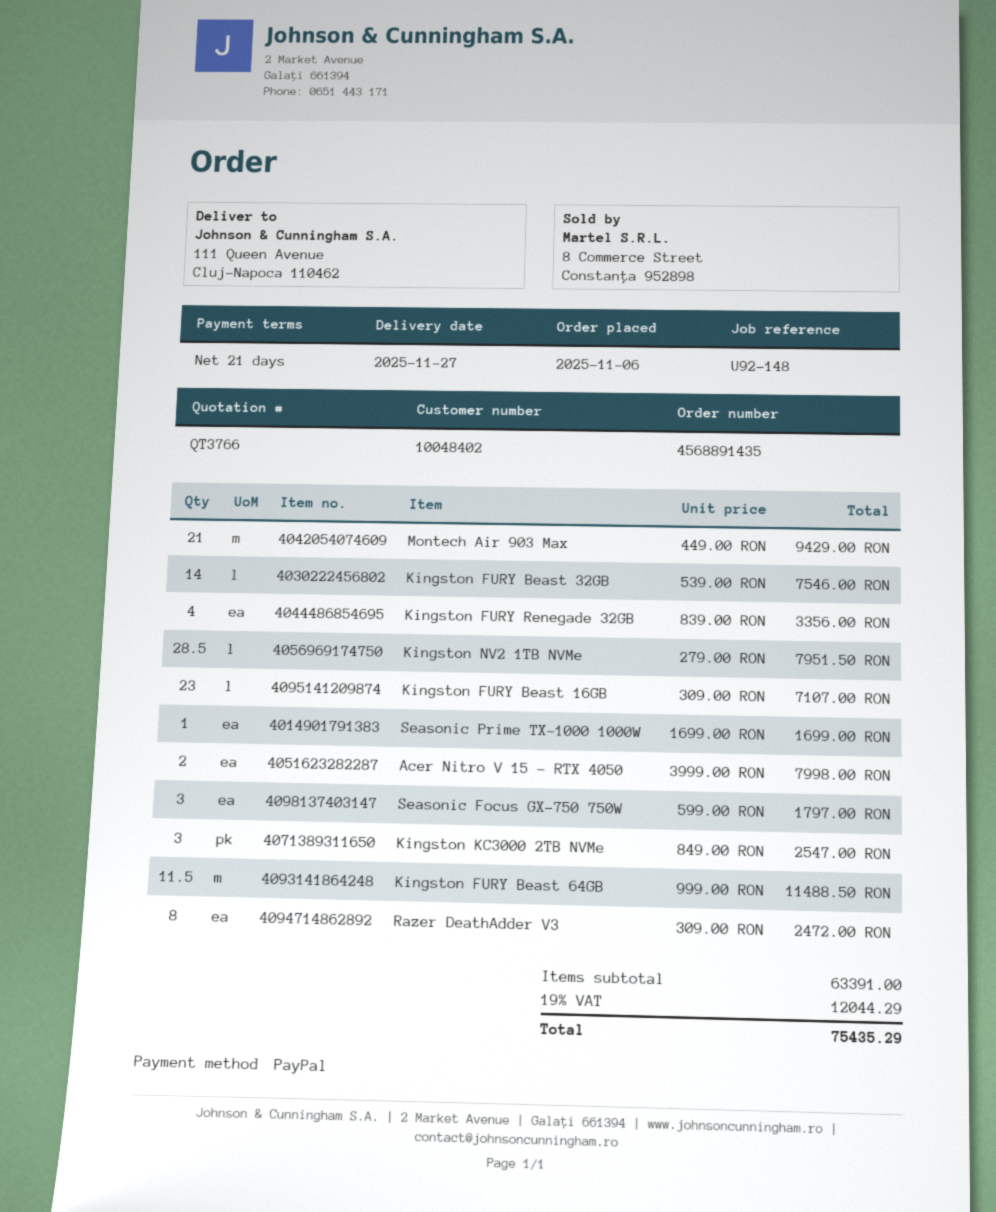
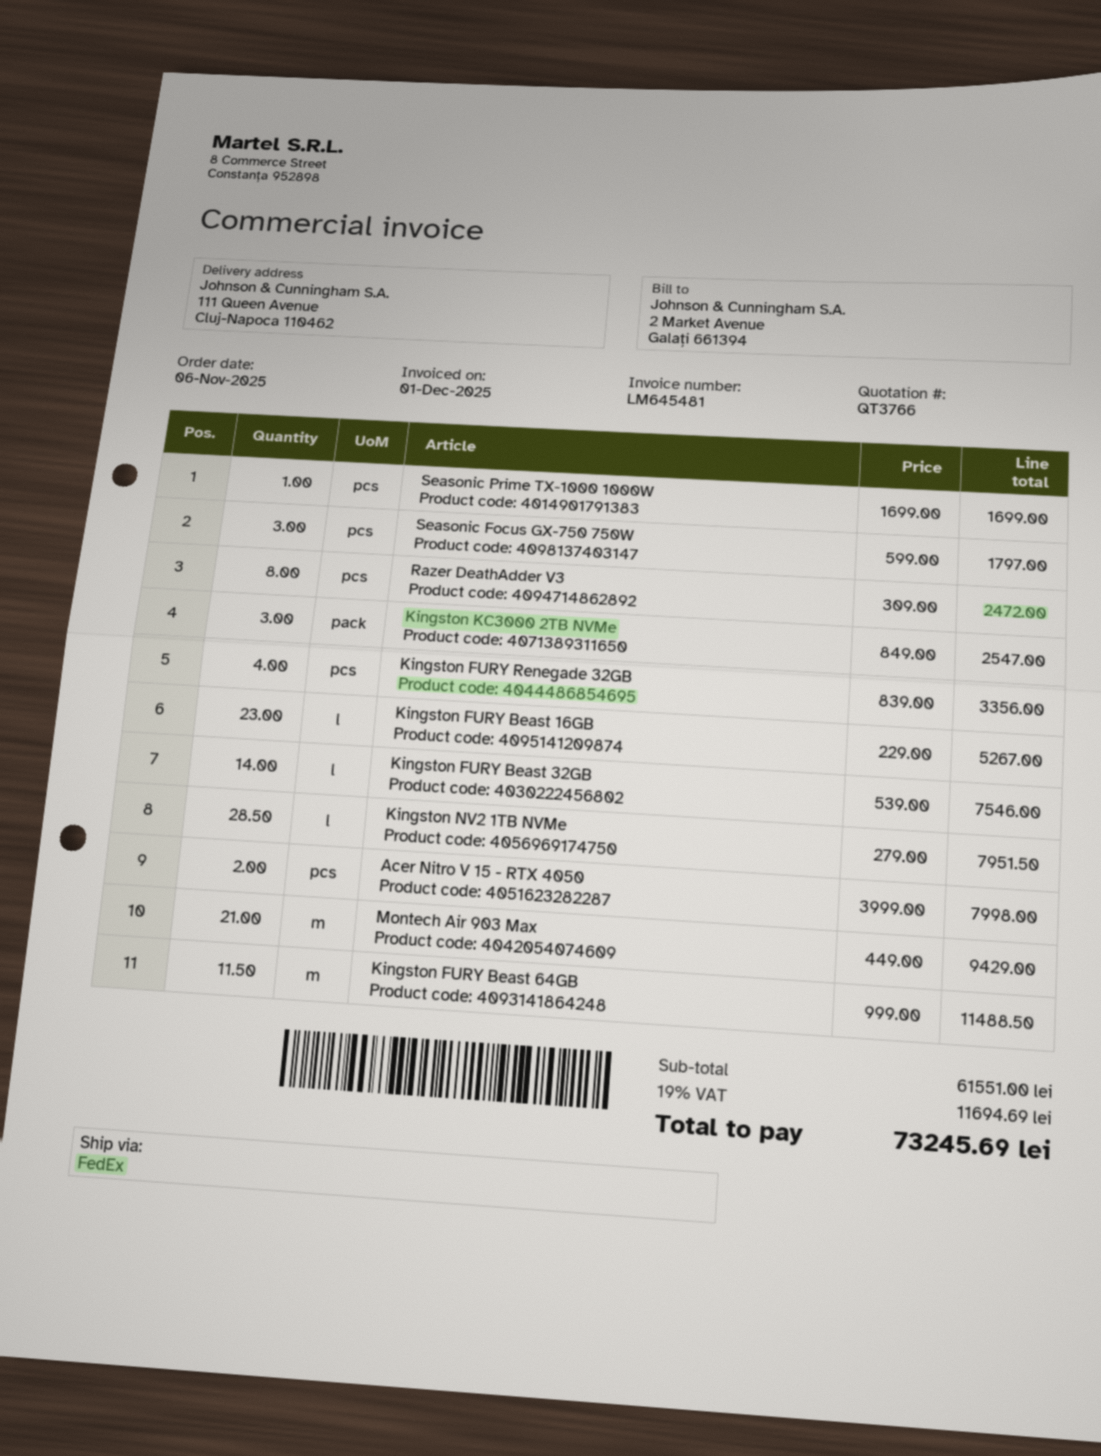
Kingston FURY Beast 16GB: 23 x 309.00 = 7107.00 -> 23 x 229.00 = 5267.00
subtotal: 63391.00 -> 61551.00
tax: 19% = 12044.29 -> 19% = 11694.69
total: 75435.29 -> 73245.69

